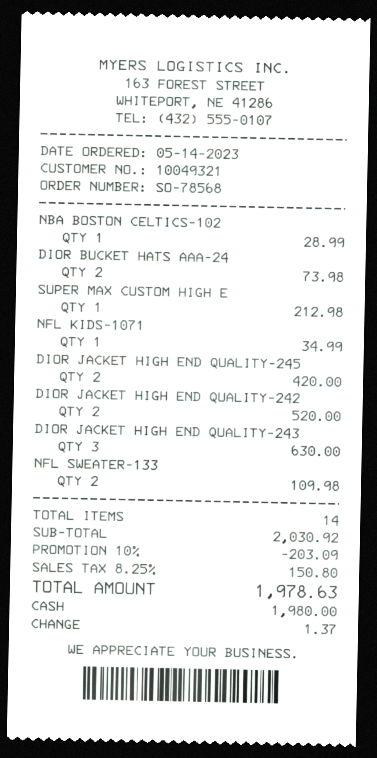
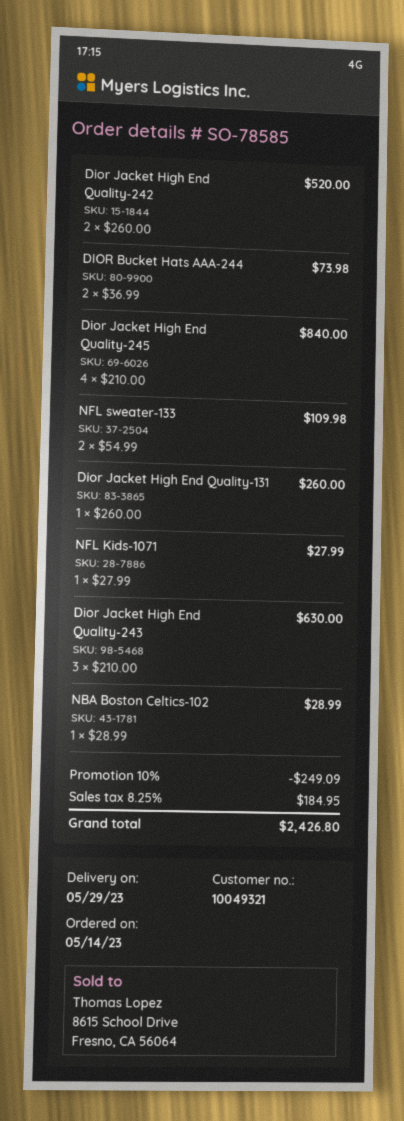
order number: SO-78568 -> SO-78585
SUPER MAX CUSTOM HIGH E: 1 for 212.98 -> none
NFL KIDS-1071: 1 for 34.99 -> 1 for 27.99
DIOR JACKET HIGH END QUALITY-245: 2 for 420.00 -> 4 for 840.00
Dior Jacket High End Quality-131: none -> 1 for 260.00
discount: 10% = 203.09 -> 10% = 249.09
tax: 8.25% = 150.80 -> 8.25% = 184.95
total: 1978.63 -> 2426.80

